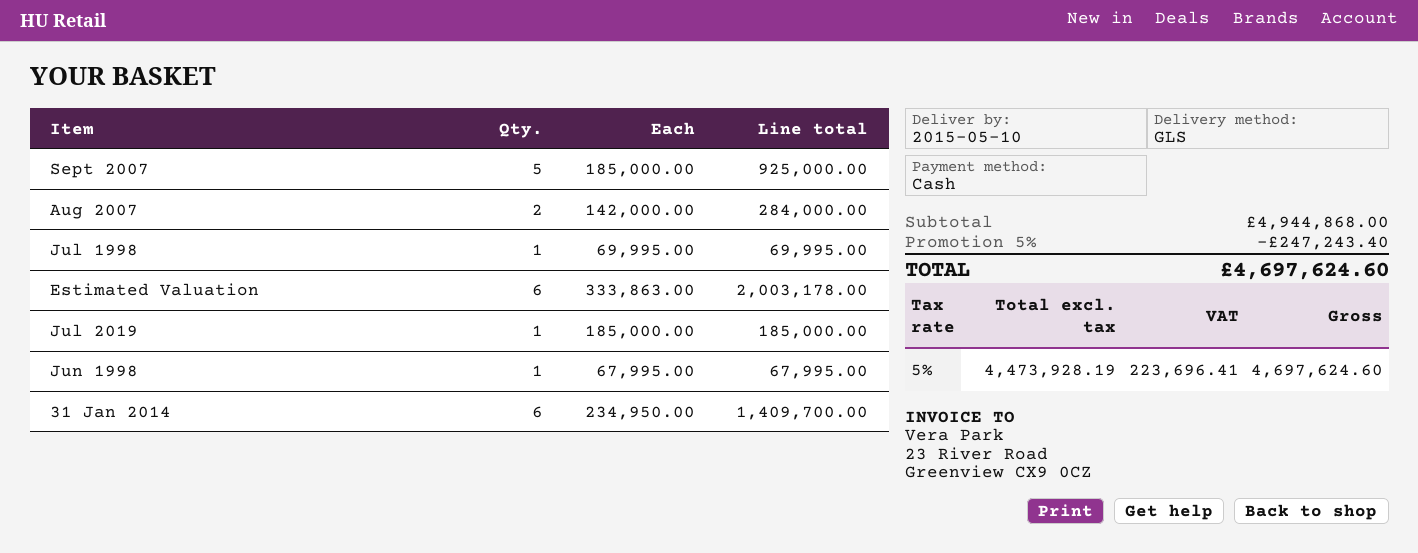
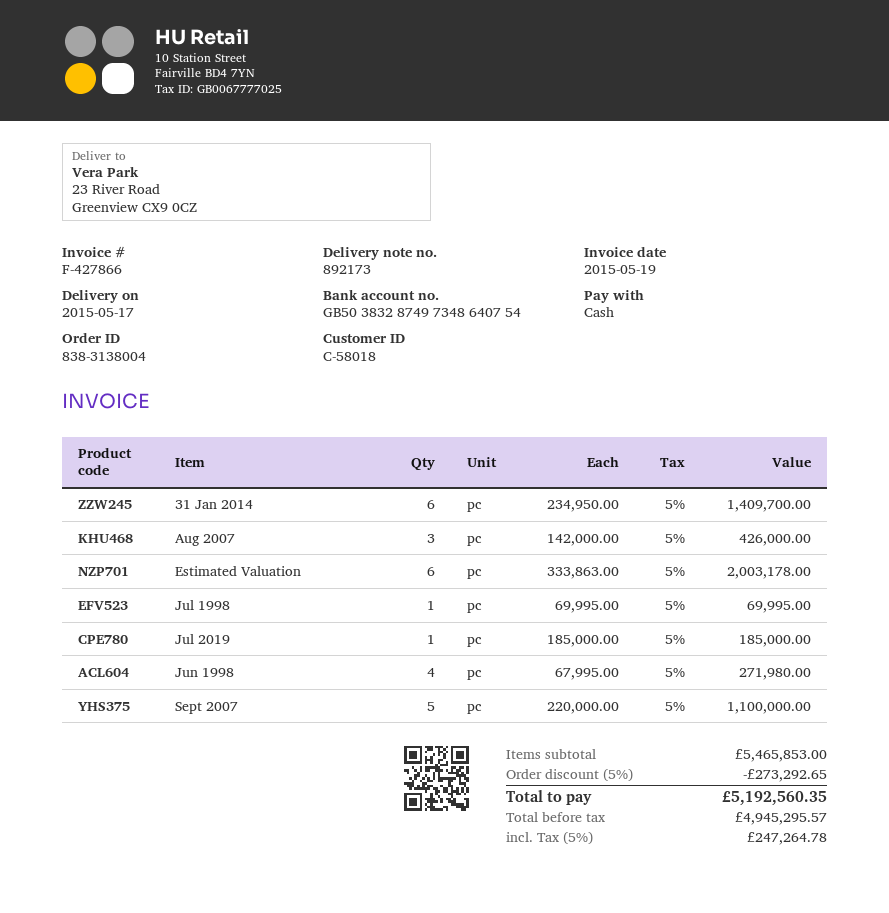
delivery date: 2015-05-10 -> 2015-05-17
Sept 2007: 5 x 185000.00 = 925000.00 -> 5 x 220000.00 = 1100000.00
Aug 2007: 2 x 142000.00 = 284000.00 -> 3 x 142000.00 = 426000.00
Jun 1998: 1 x 67995.00 = 67995.00 -> 4 x 67995.00 = 271980.00
subtotal: 4944868.00 -> 5465853.00
discount: 5% = 247243.40 -> 5% = 273292.65
net: 4473928.19 -> 4945295.57
tax: 5% = 223696.41 -> 5% = 247264.78
total: 4697624.60 -> 5192560.35

